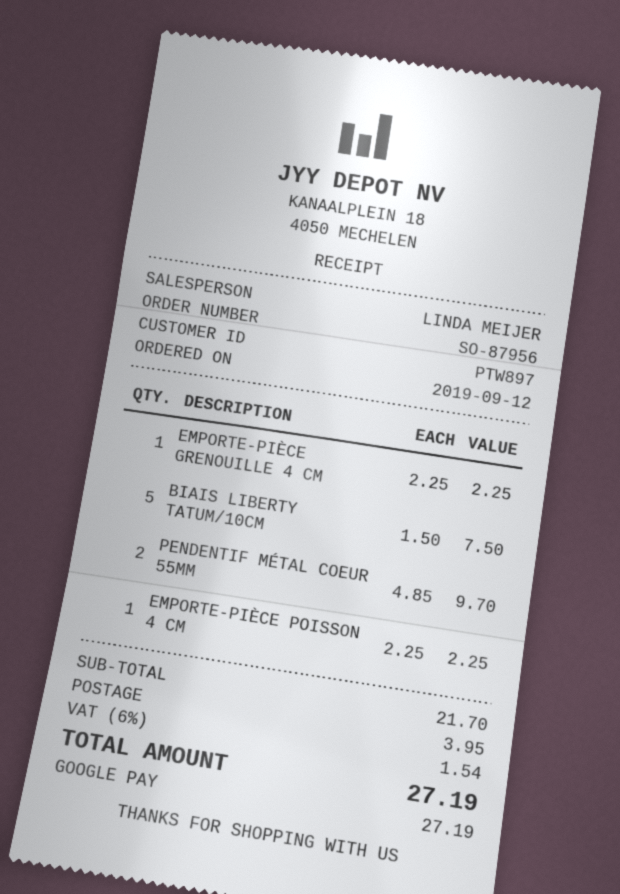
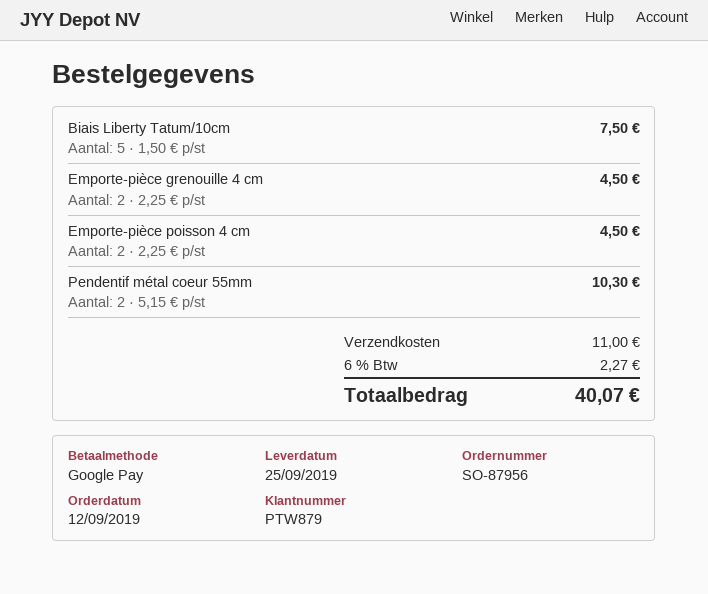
customer number: PTW897 -> PTW879
EMPORTE-PIÈCE GRENOUILLE 4 CM: 1 x 2.25 = 2.25 -> 2 x 2.25 = 4.50
PENDENTIF MÉTAL COEUR 55MM: 2 x 4.85 = 9.70 -> 2 x 5.15 = 10.30
EMPORTE-PIÈCE POISSON 4 CM: 1 x 2.25 = 2.25 -> 2 x 2.25 = 4.50
shipping: 3.95 -> 11.00
tax: 6% = 1.54 -> 6% = 2.27
total: 27.19 -> 40.07

